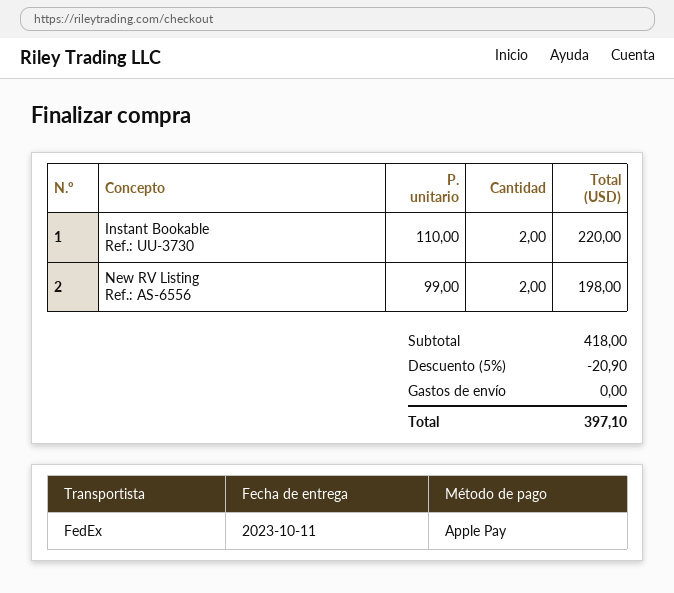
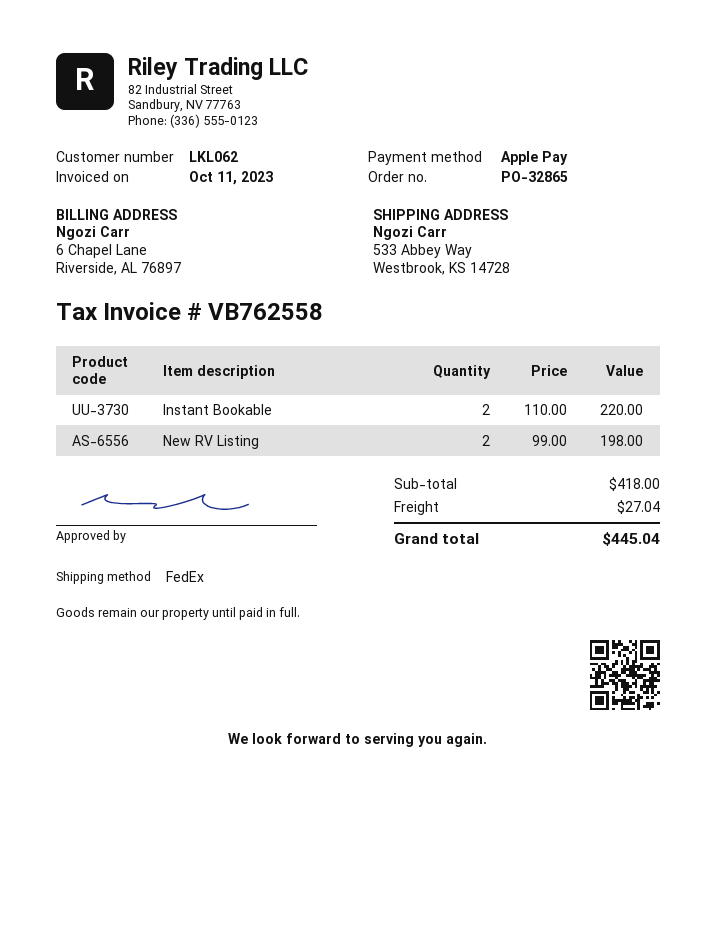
discount: 5% = 20.90 -> none
shipping: 0.00 -> 27.04
total: 397.10 -> 445.04

